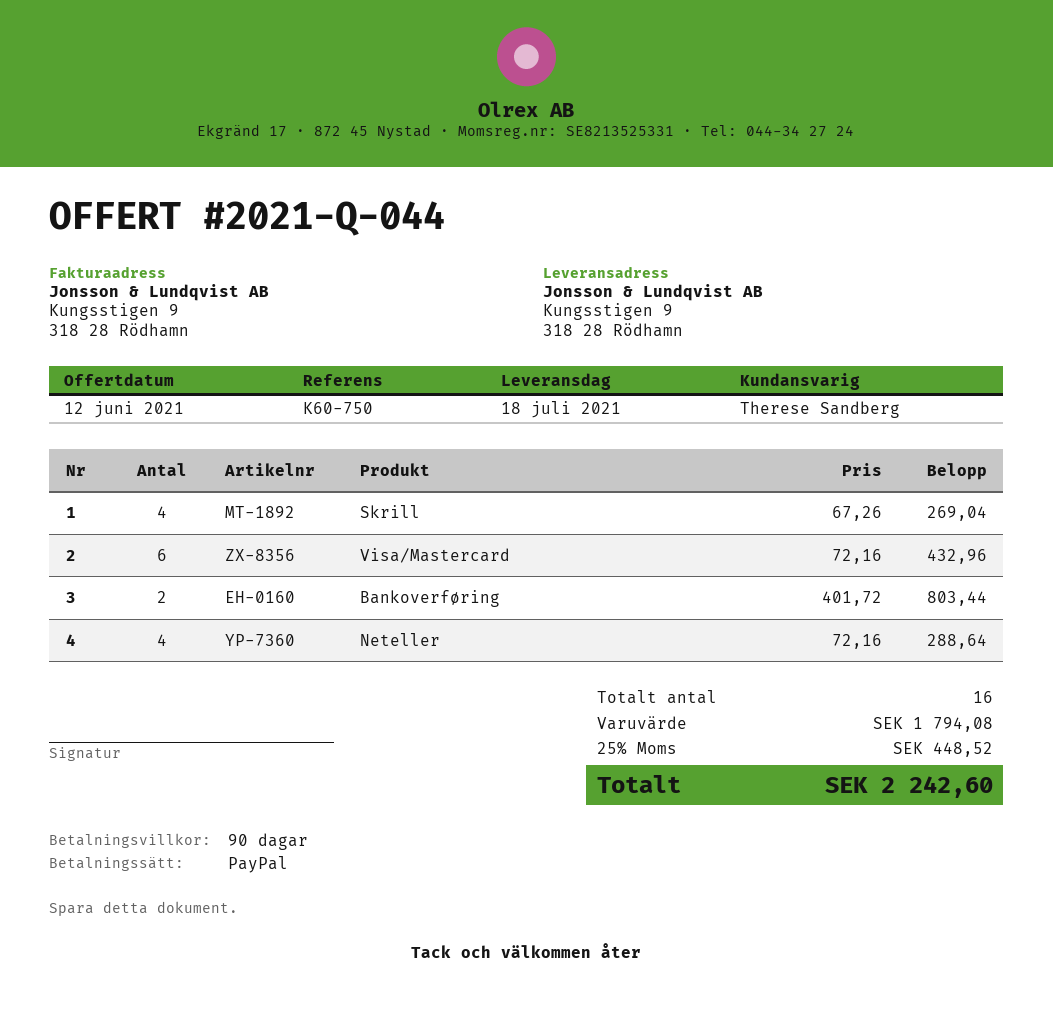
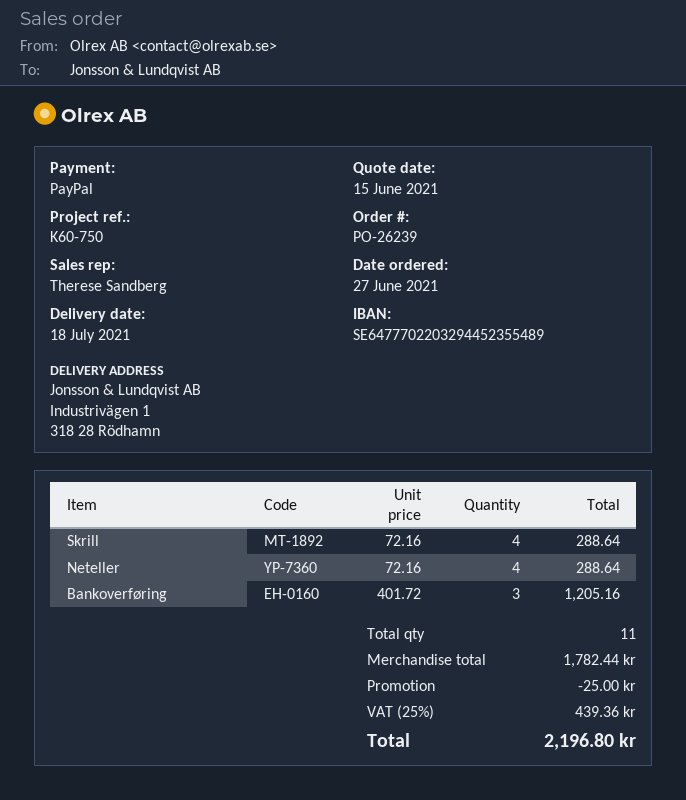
quote date: 2021-06-12 -> 2021-06-15
ship to: Kungsstigen 9, 318 28 Rödhamn -> Industrivägen 1, 318 28 Rödhamn
Skrill: 4 x 67.26 = 269.04 -> 4 x 72.16 = 288.64
Visa/Mastercard: 6 x 72.16 = 432.96 -> none
Bankoverføring: 2 x 401.72 = 803.44 -> 3 x 401.72 = 1205.16
total quantity: 16 -> 11
subtotal: 1794.08 -> 1782.44
discount: none -> 25.00
tax: 25% = 448.52 -> 25% = 439.36
total: 2242.60 -> 2196.80

